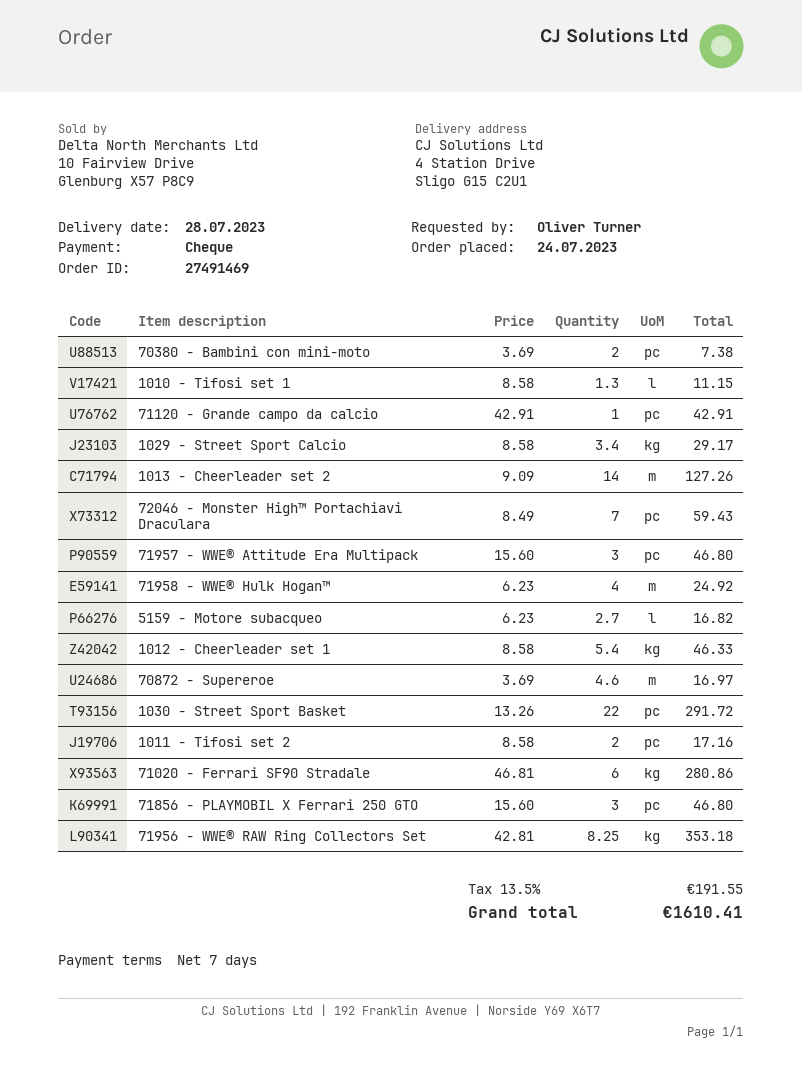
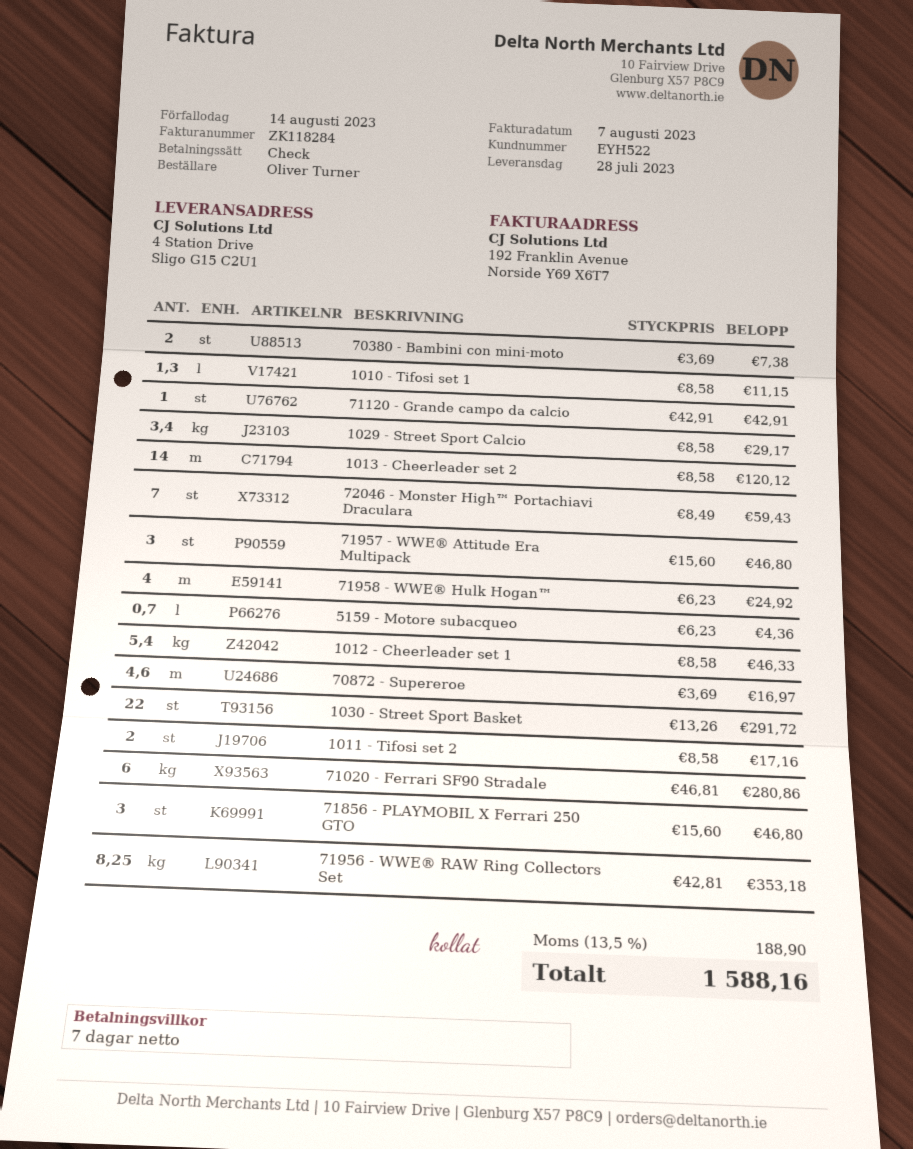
1013 - Cheerleader set 2: 14 x 9.09 = 127.26 -> 14 x 8.58 = 120.12
5159 - Motore subacqueo: 2.7 x 6.23 = 16.82 -> 0.7 x 6.23 = 4.36
tax: 13.5% = 191.55 -> 13.5% = 188.90
total: 1610.41 -> 1588.16

